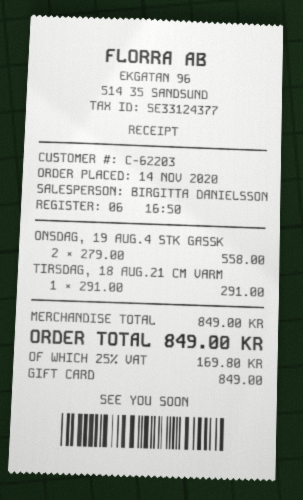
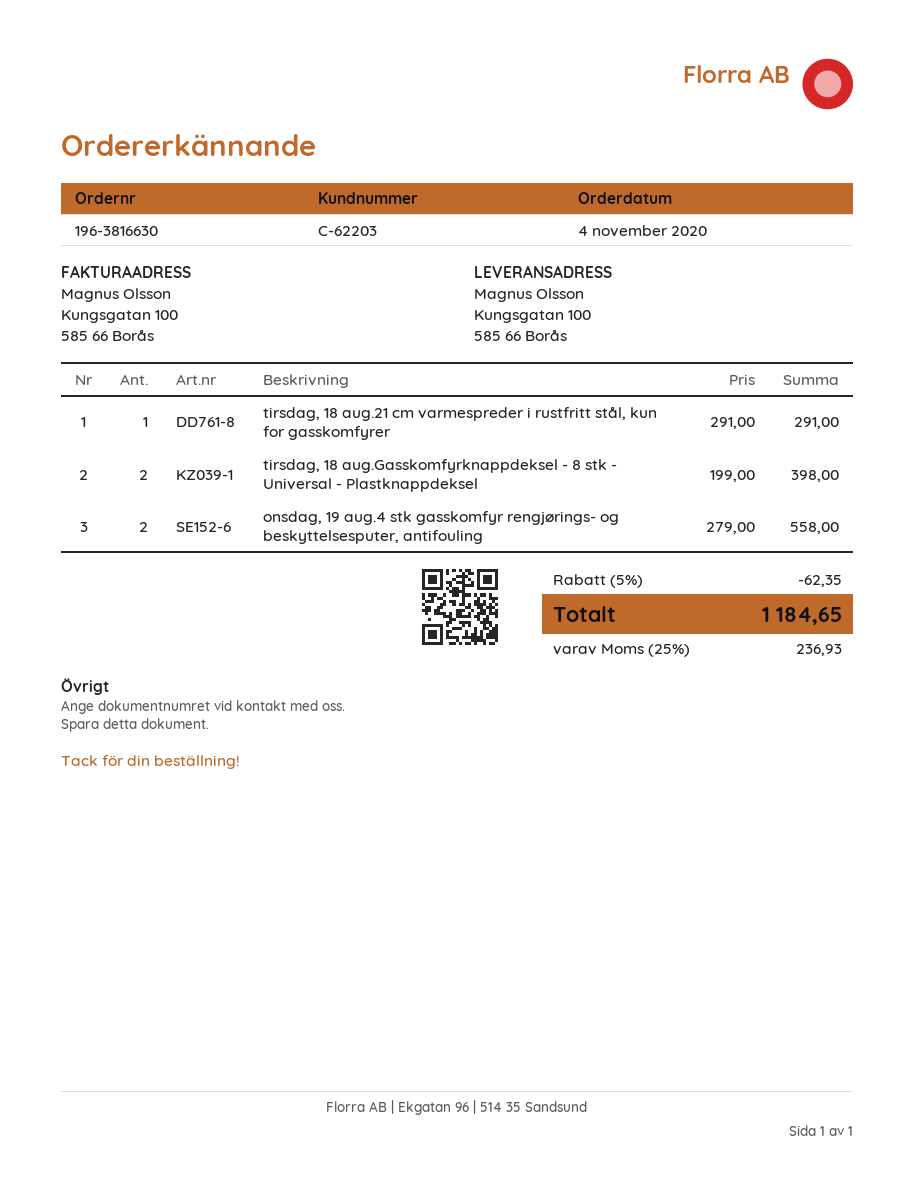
order date: 2020-11-14 -> 2020-11-04
tirsdag, 18 aug.Gasskomfyrknappdeksel - 8 stk - Universal - Plastknappdeksel: none -> 2 x 199.00 = 398.00
discount: none -> 5% = 62.35
tax: 25% = 169.80 -> 25% = 236.93
total: 849.00 -> 1184.65

